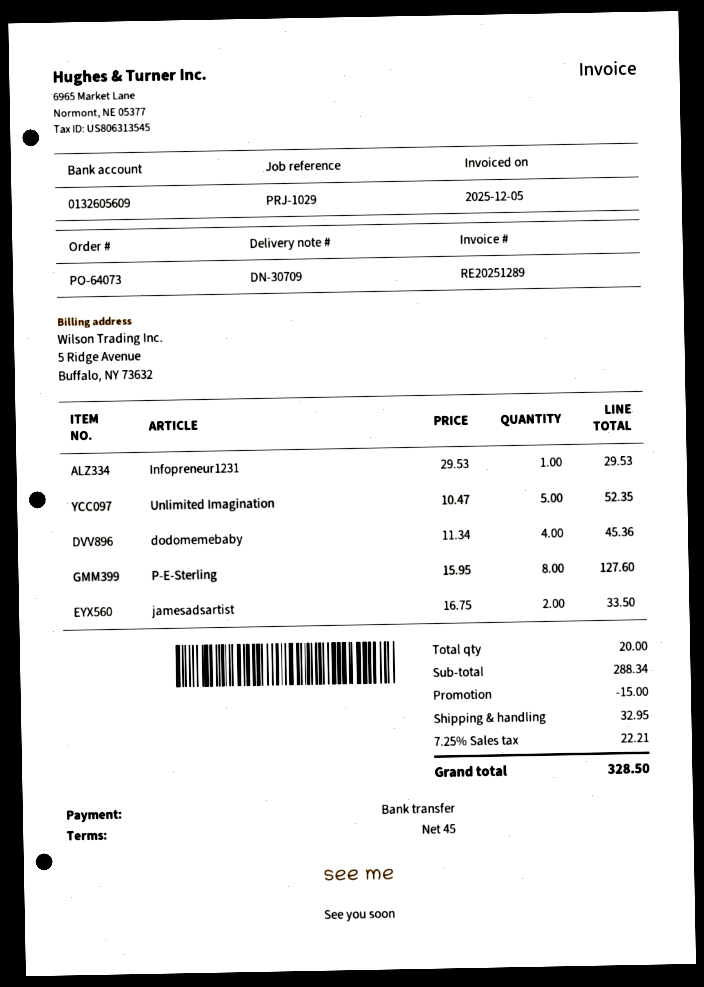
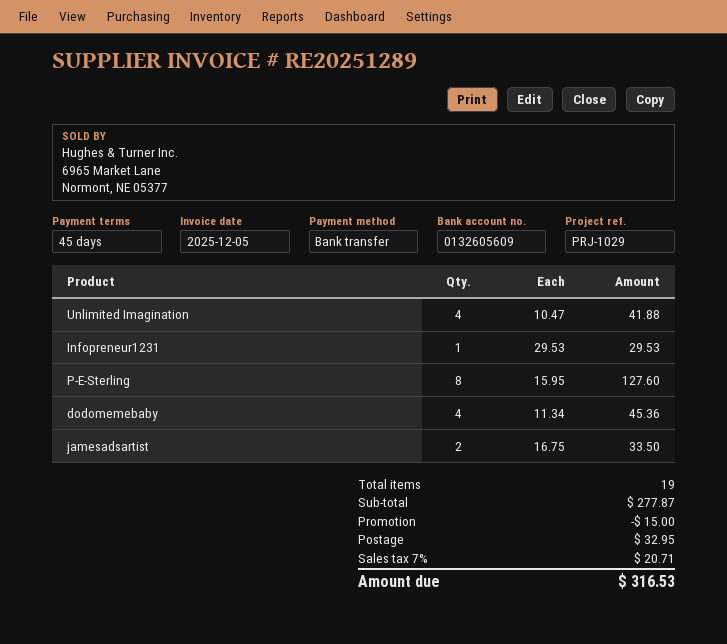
Unlimited Imagination: 5 x 10.47 = 52.35 -> 4 x 10.47 = 41.88
total quantity: 20 -> 19
subtotal: 288.34 -> 277.87
tax: 7.25% = 22.21 -> 7% = 20.71
total: 328.50 -> 316.53

